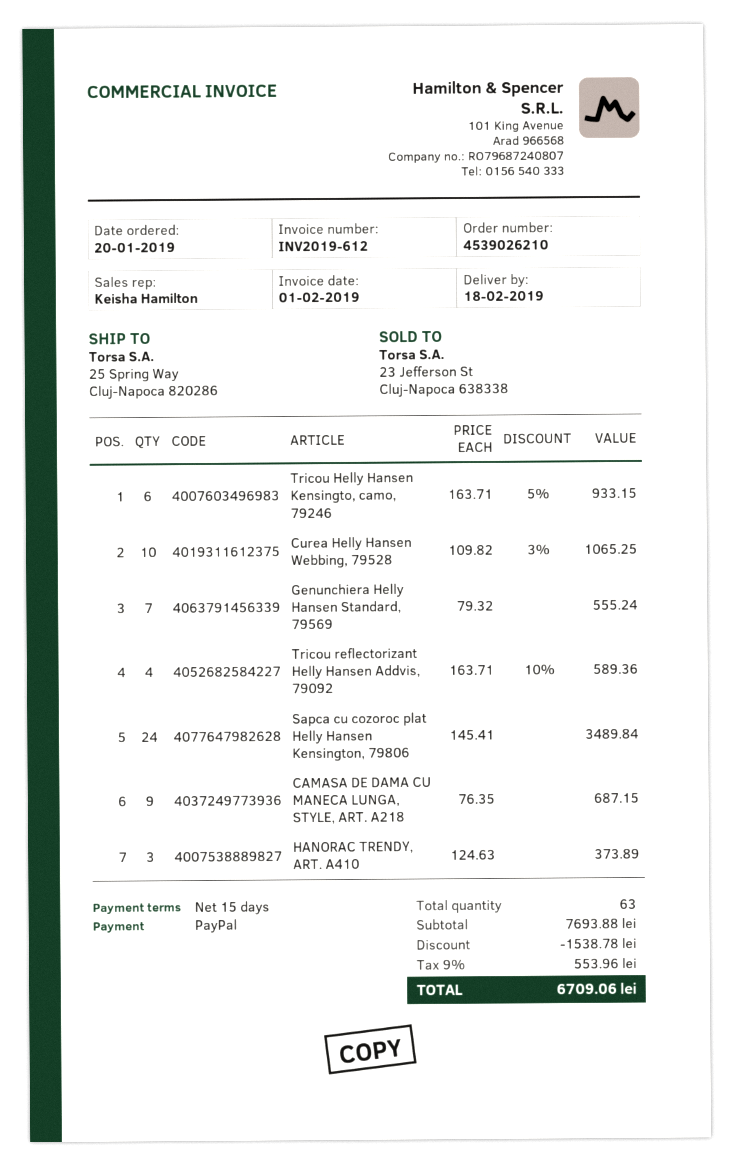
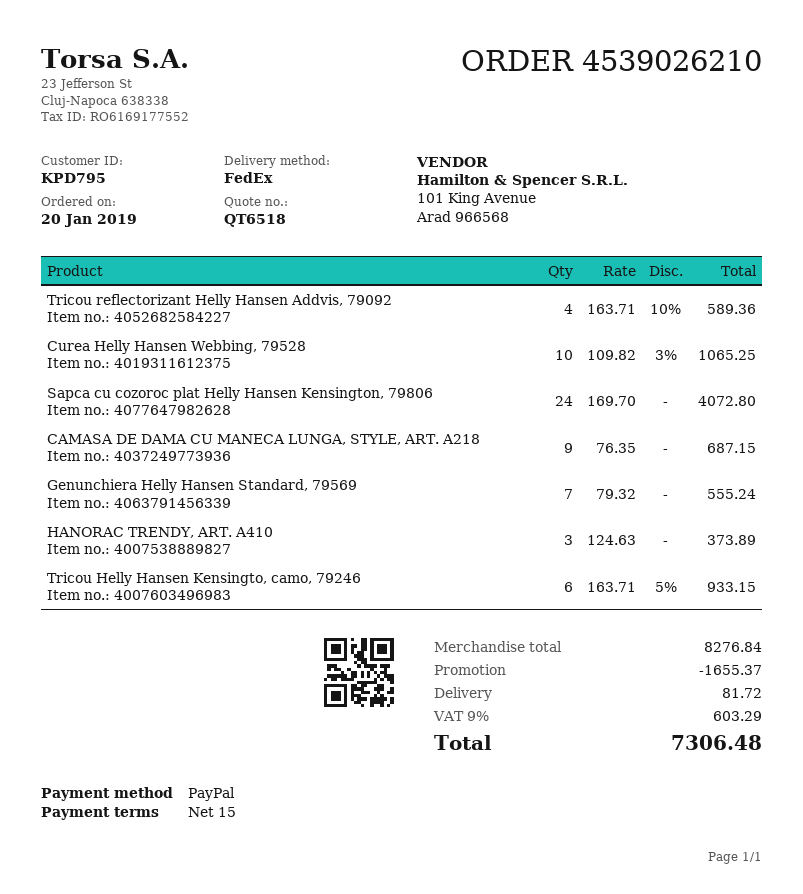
Sapca cu cozoroc plat Helly Hansen Kensington, 79806: 24 x 145.41 = 3489.84 -> 24 x 169.70 = 4072.80
subtotal: 7693.88 -> 8276.84
discount: 1538.78 -> 1655.37
shipping: none -> 81.72
tax: 9% = 553.96 -> 9% = 603.29
total: 6709.06 -> 7306.48

